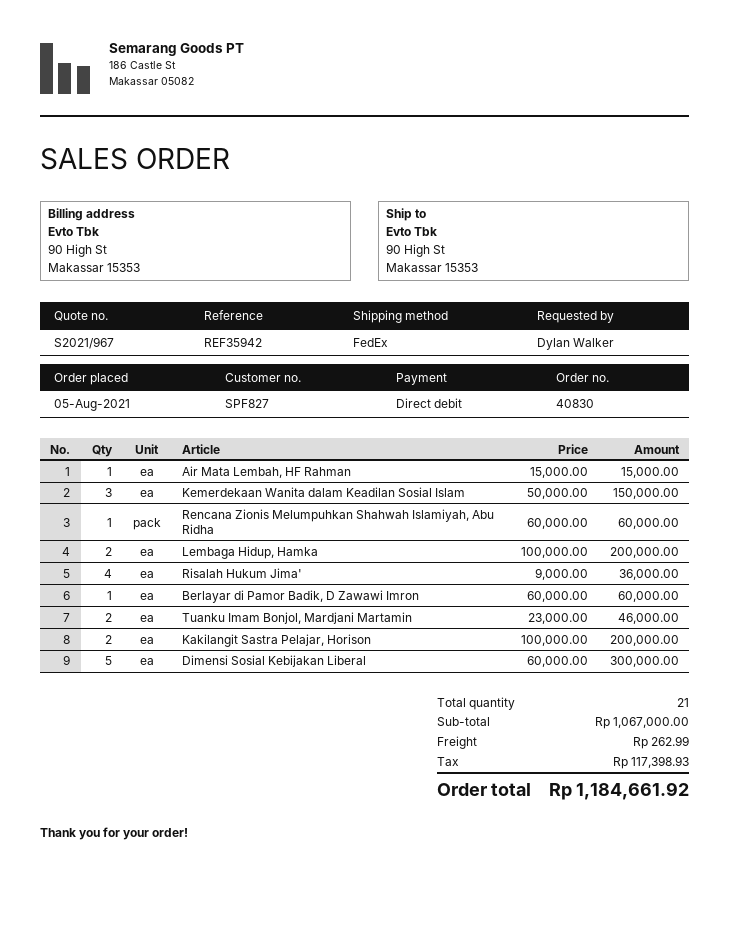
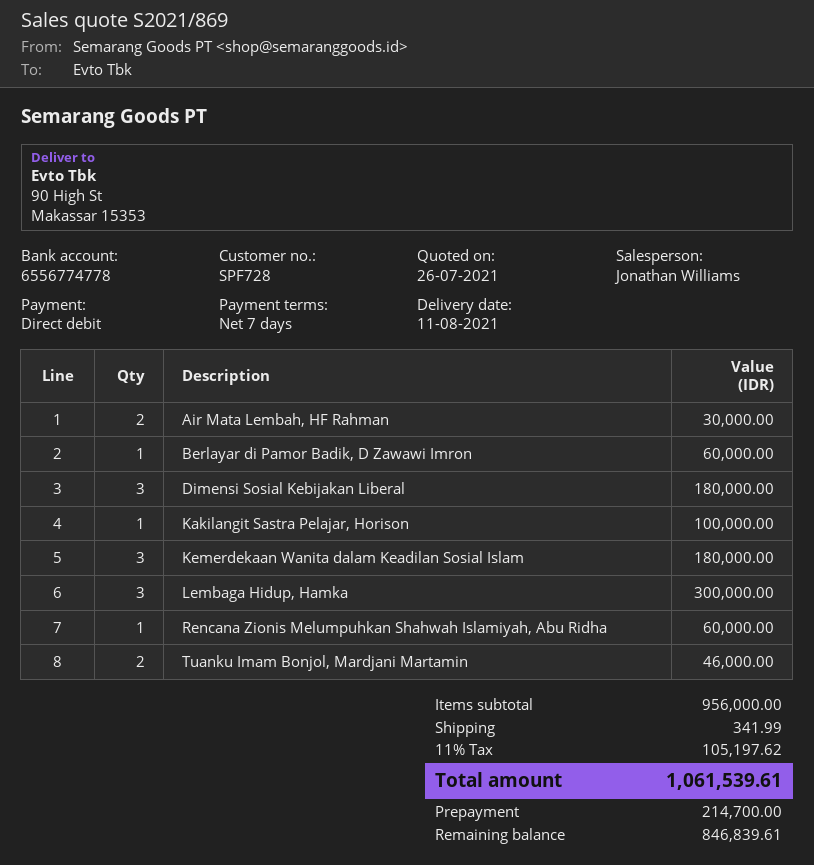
quote number: S2021/967 -> S2021/869
customer number: SPF827 -> SPF728
Air Mata Lembah, HF Rahman: 1 for 15000.00 -> 2 for 30000.00
Kemerdekaan Wanita dalam Keadilan Sosial Islam: 3 for 150000.00 -> 3 for 180000.00
Lembaga Hidup, Hamka: 2 for 200000.00 -> 3 for 300000.00
Risalah Hukum Jima': 4 for 36000.00 -> none
Kakilangit Sastra Pelajar, Horison: 2 for 200000.00 -> 1 for 100000.00
Dimensi Sosial Kebijakan Liberal: 5 for 300000.00 -> 3 for 180000.00
subtotal: 1067000.00 -> 956000.00
shipping: 262.99 -> 341.99
tax: 117398.93 -> 105197.62
total: 1184661.92 -> 1061539.61

